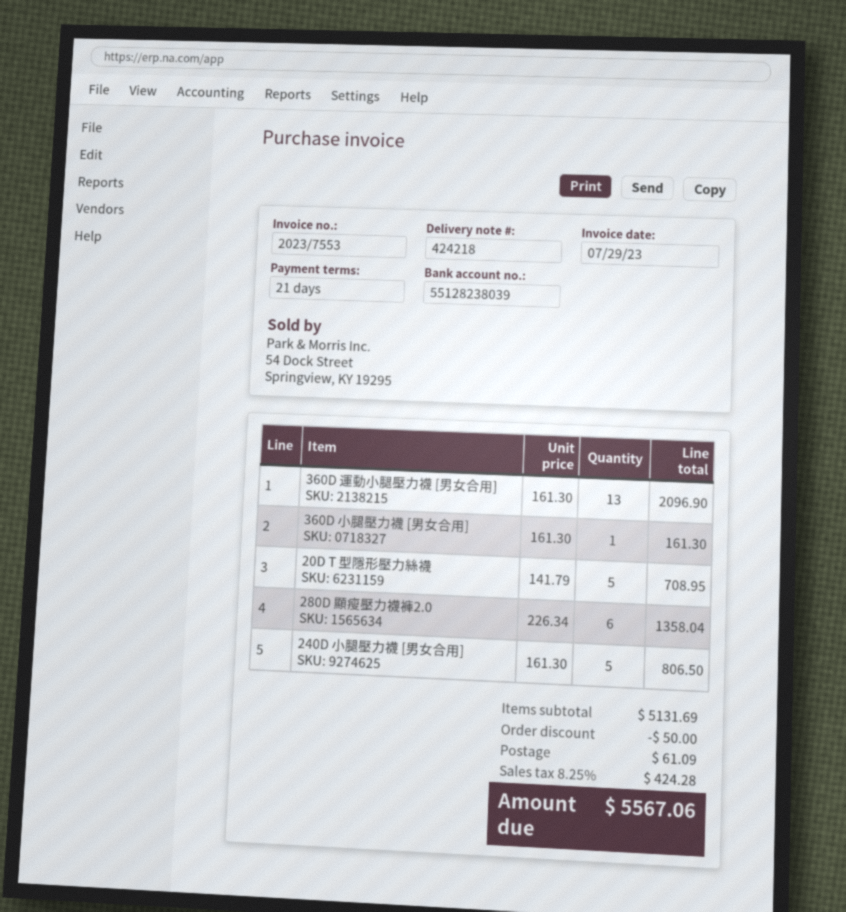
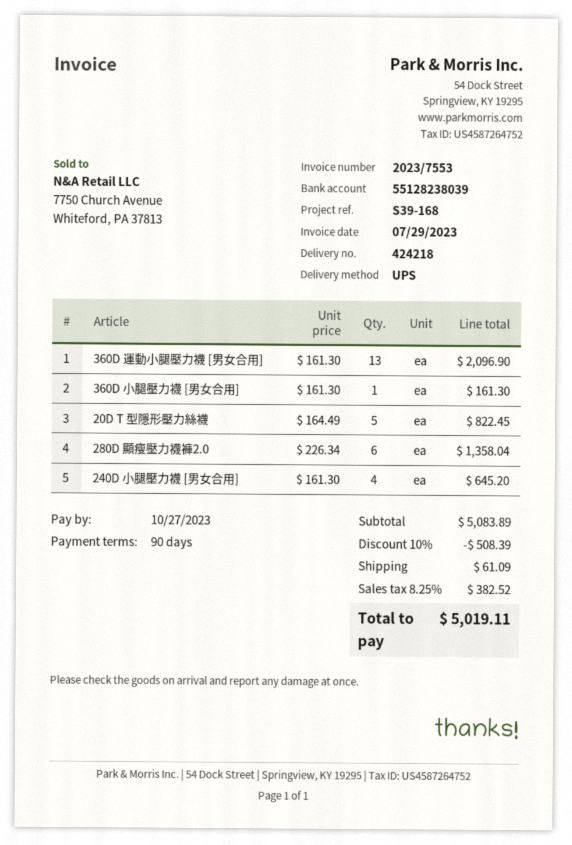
payment terms: 21 days -> 90 days
20D T 型隱形壓力絲襪: 5 x 141.79 = 708.95 -> 5 x 164.49 = 822.45
240D 小腿壓力襪 [男女合用]: 5 x 161.30 = 806.50 -> 4 x 161.30 = 645.20
subtotal: 5131.69 -> 5083.89
discount: 50.00 -> 508.39
tax: 8.25% = 424.28 -> 8.25% = 382.52
total: 5567.06 -> 5019.11

